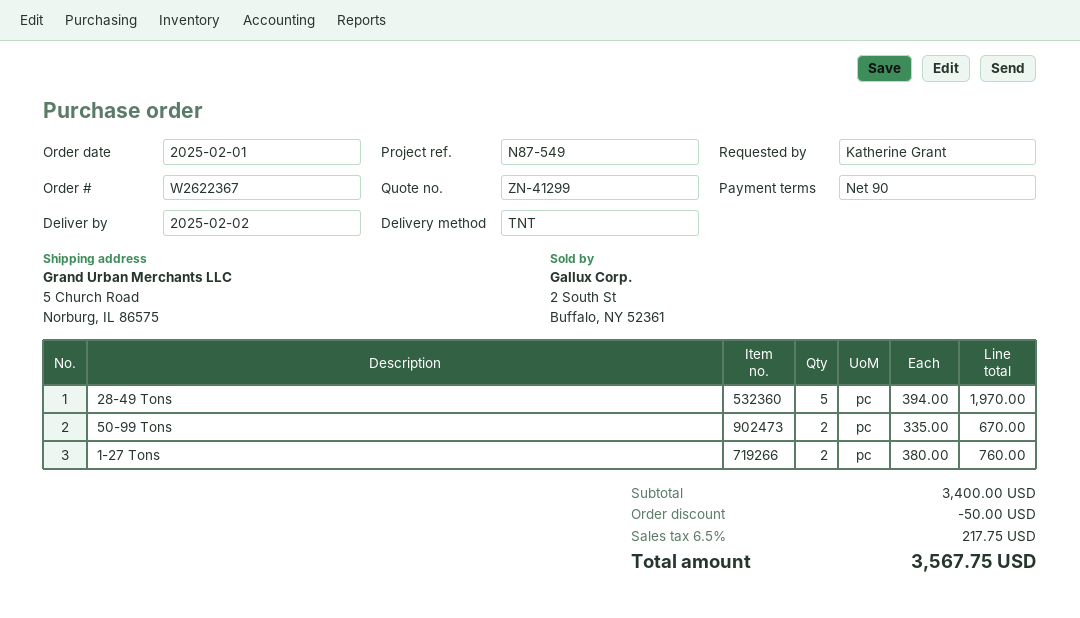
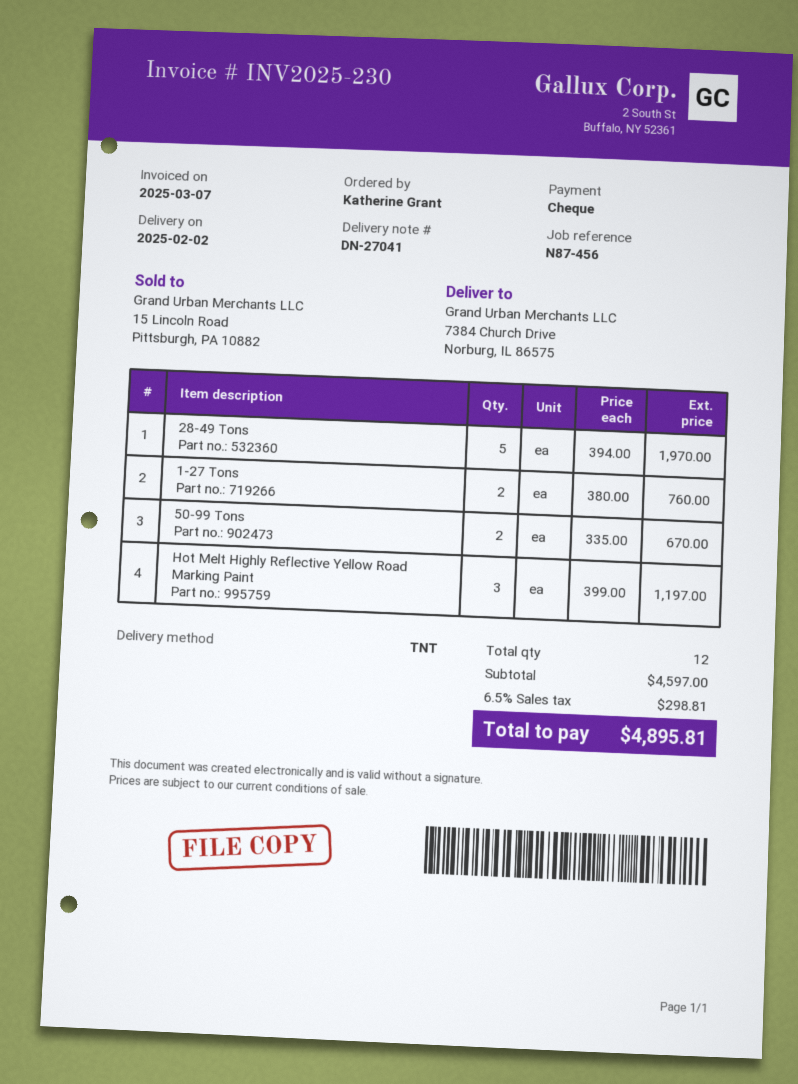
reference: N87-549 -> N87-456
ship to: 5 Church Road, Norburg, IL 86575 -> 7384 Church Drive, Norburg, IL 86575
Hot Melt Highly Reflective Yellow Road Marking Paint: none -> 3 x 399.00 = 1197.00
subtotal: 3400.00 -> 4597.00
discount: 50.00 -> none
tax: 6.5% = 217.75 -> 6.5% = 298.81
total: 3567.75 -> 4895.81

